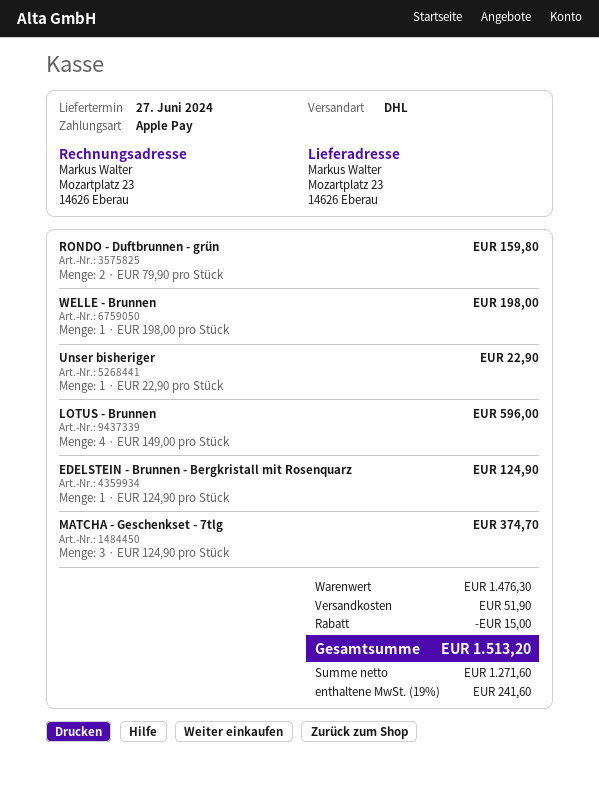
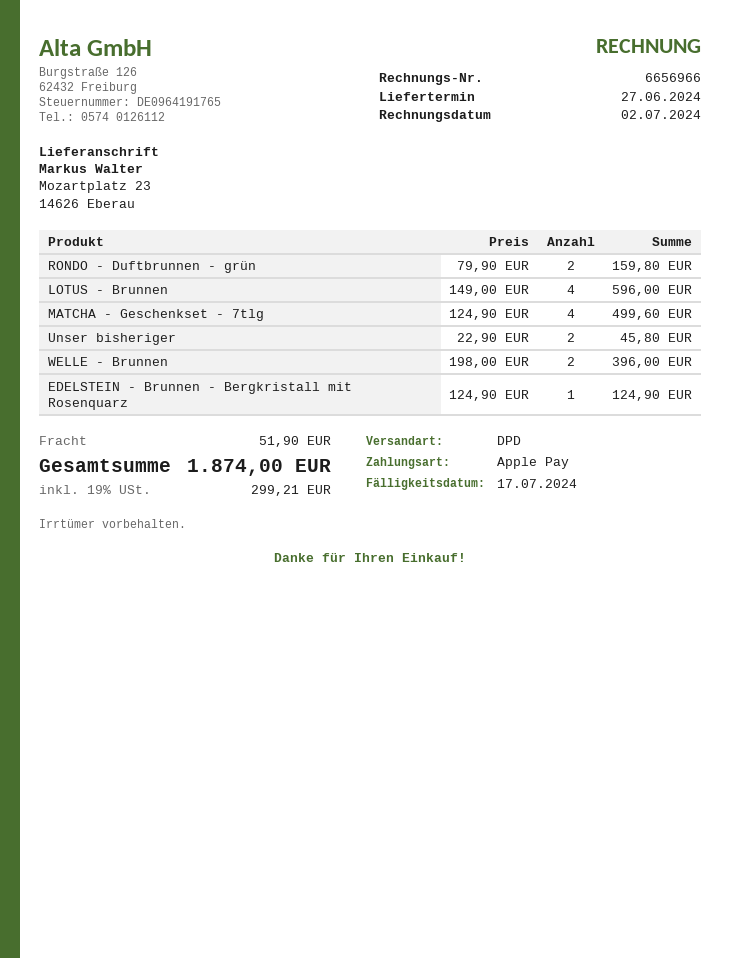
shipping method: DHL -> DPD
WELLE - Brunnen: 1 x 198.00 = 198.00 -> 2 x 198.00 = 396.00
Unser bisheriger: 1 x 22.90 = 22.90 -> 2 x 22.90 = 45.80
MATCHA - Geschenkset - 7tlg: 3 x 124.90 = 374.70 -> 4 x 124.90 = 499.60
discount: 15.00 -> none
tax: 19% = 241.60 -> 19% = 299.21
total: 1513.20 -> 1874.00

